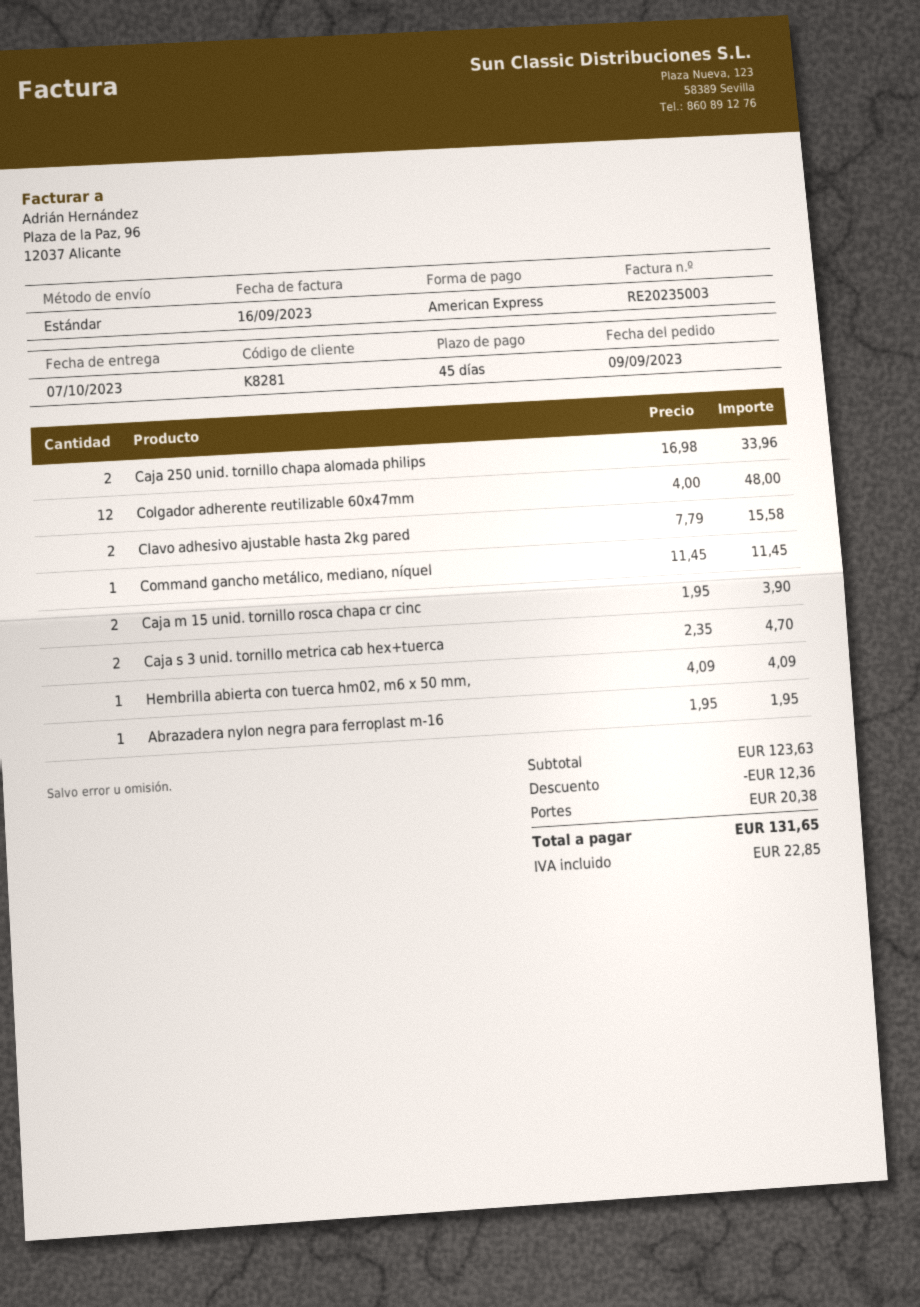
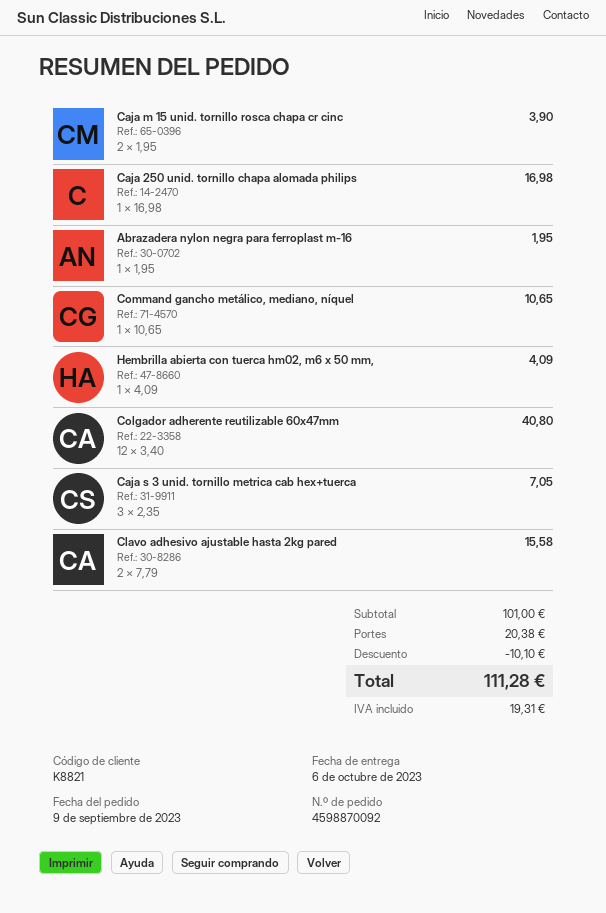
delivery date: 2023-10-07 -> 2023-10-06
customer number: K8281 -> K8821
Caja 250 unid. tornillo chapa alomada philips: 2 x 16.98 = 33.96 -> 1 x 16.98 = 16.98
Colgador adherente reutilizable 60x47mm: 12 x 4.00 = 48.00 -> 12 x 3.40 = 40.80
Command gancho metálico, mediano, níquel: 1 x 11.45 = 11.45 -> 1 x 10.65 = 10.65
Caja s 3 unid. tornillo metrica cab hex+tuerca: 2 x 2.35 = 4.70 -> 3 x 2.35 = 7.05
subtotal: 123.63 -> 101.00
discount: 12.36 -> 10.10
tax: 22.85 -> 19.31
total: 131.65 -> 111.28

